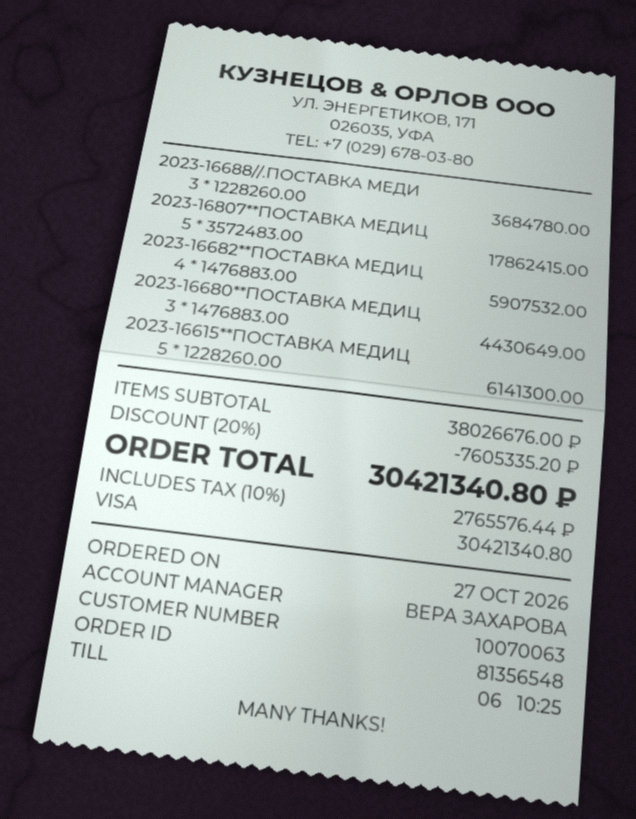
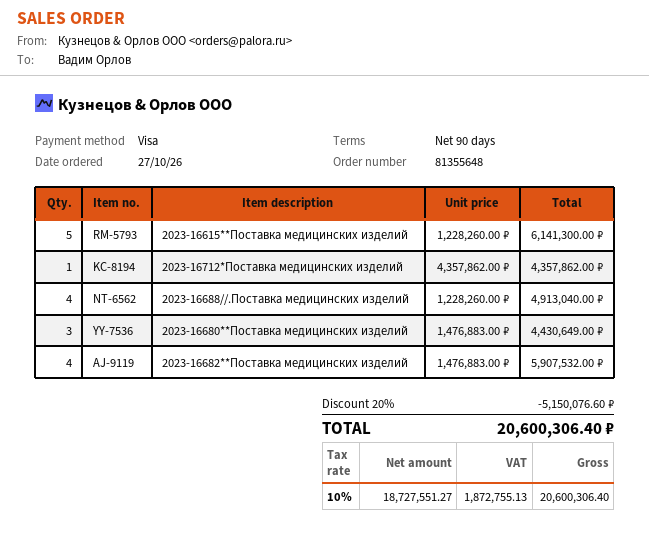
order number: 81356548 -> 81355648
2023-16688//.ПОСТАВКА МЕДИ: 3 x 1228260.00 = 3684780.00 -> 4 x 1228260.00 = 4913040.00
2023-16807**ПОСТАВКА МЕДИЦ: 5 x 3572483.00 = 17862415.00 -> none
2023-16712*Поставка медицинских изделий: none -> 1 x 4357862.00 = 4357862.00
discount: 20% = 7605335.20 -> 20% = 5150076.60
tax: 10% = 2765576.44 -> 10% = 1872755.13
total: 30421340.80 -> 20600306.40

